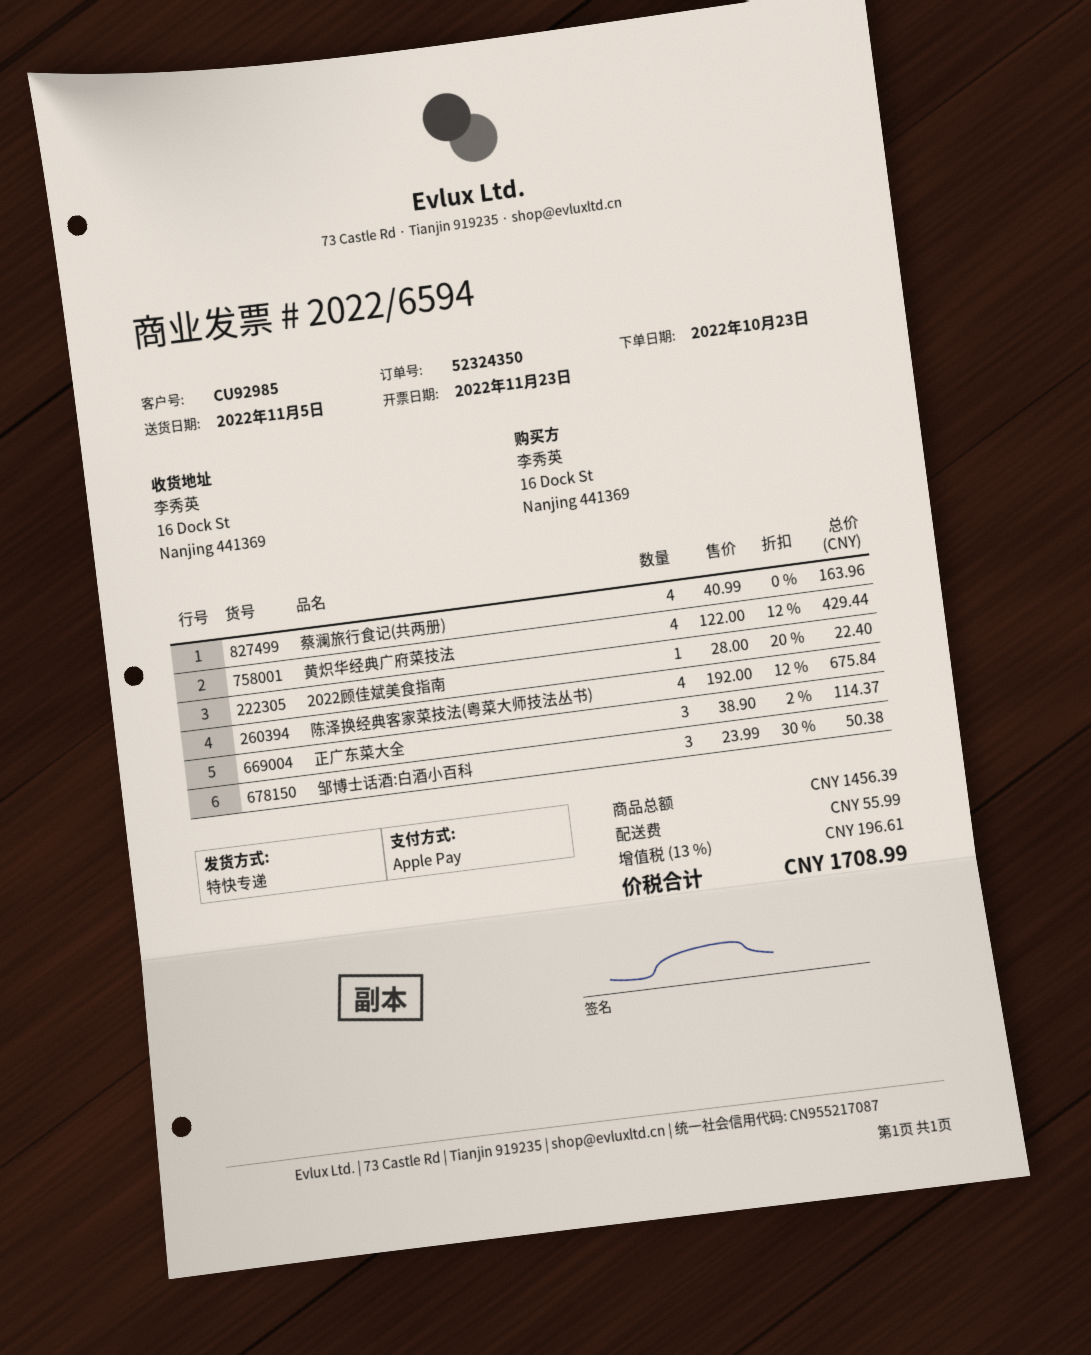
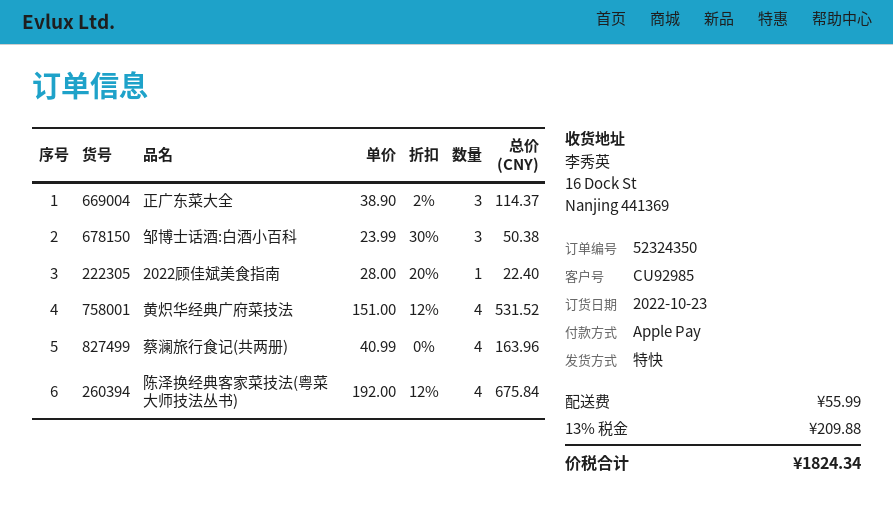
黄炽华经典广府菜技法: 4 x 122.00 - 12% = 429.44 -> 4 x 151.00 - 12% = 531.52
tax: 13% = 196.61 -> 13% = 209.88
total: 1708.99 -> 1824.34

